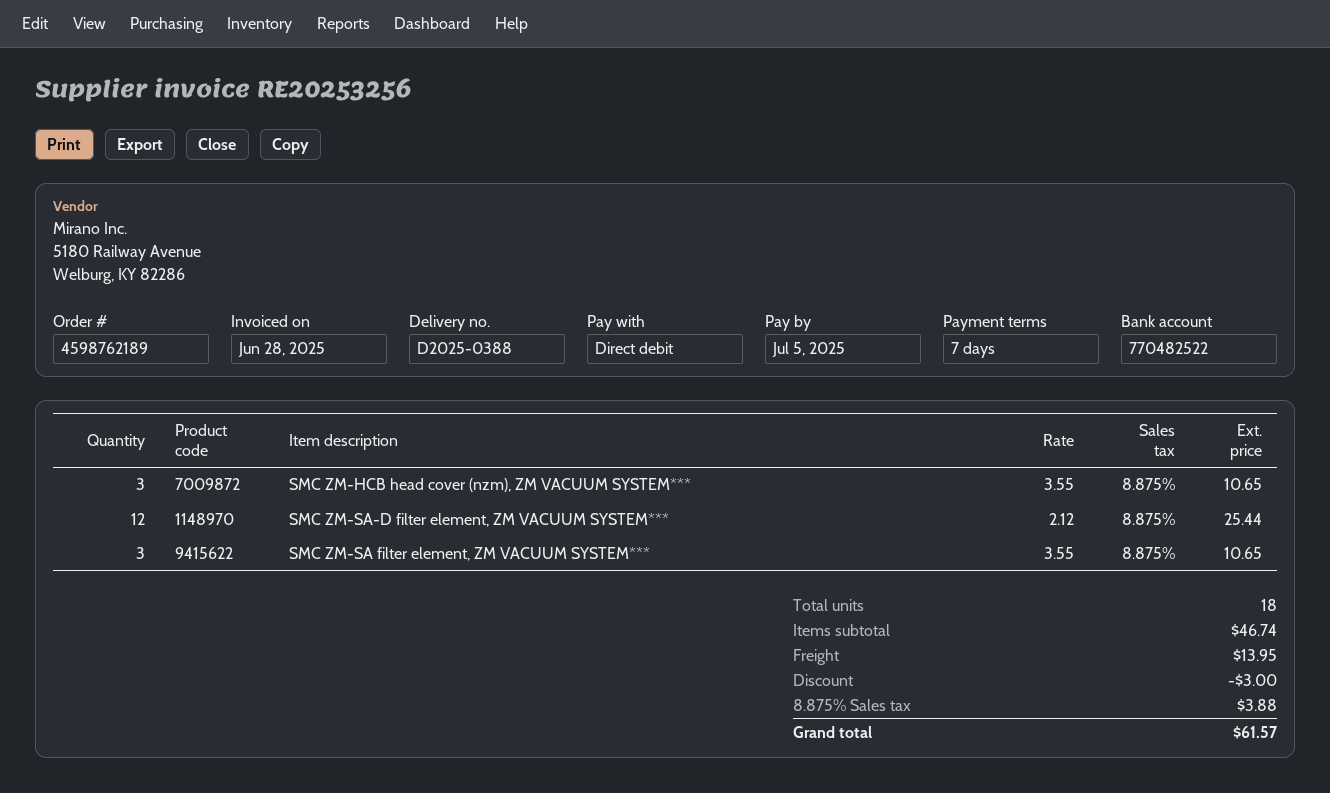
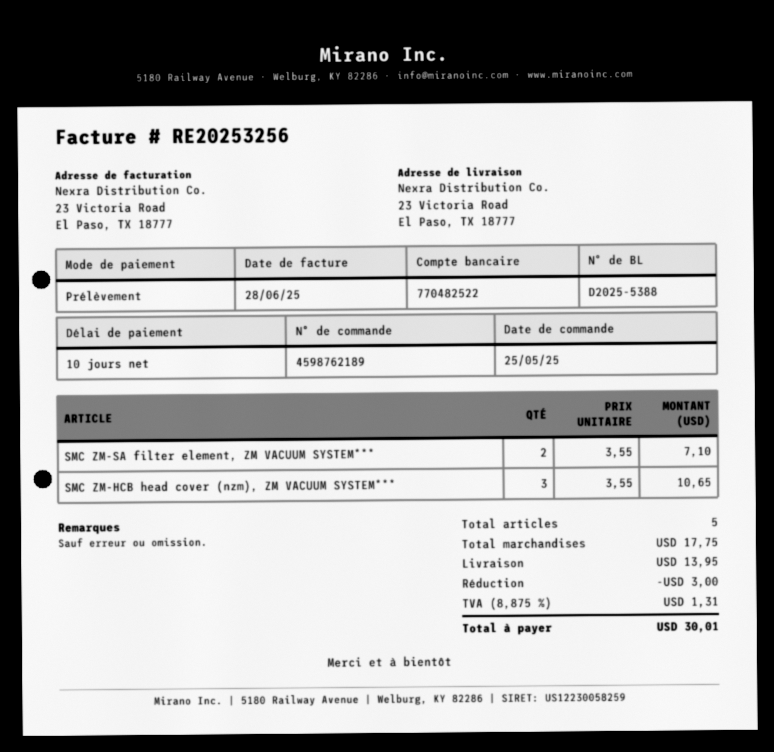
delivery note number: D2025-0388 -> D2025-5388
payment terms: 7 days -> 10 days
SMC ZM-SA-D filter element, ZM VACUUM SYSTEM***: 12 x 2.12 = 25.44 -> none
SMC ZM-SA filter element, ZM VACUUM SYSTEM***: 3 x 3.55 = 10.65 -> 2 x 3.55 = 7.10
total quantity: 18 -> 5
subtotal: 46.74 -> 17.75
tax: 8.875% = 3.88 -> 8.875% = 1.31
total: 61.57 -> 30.01

